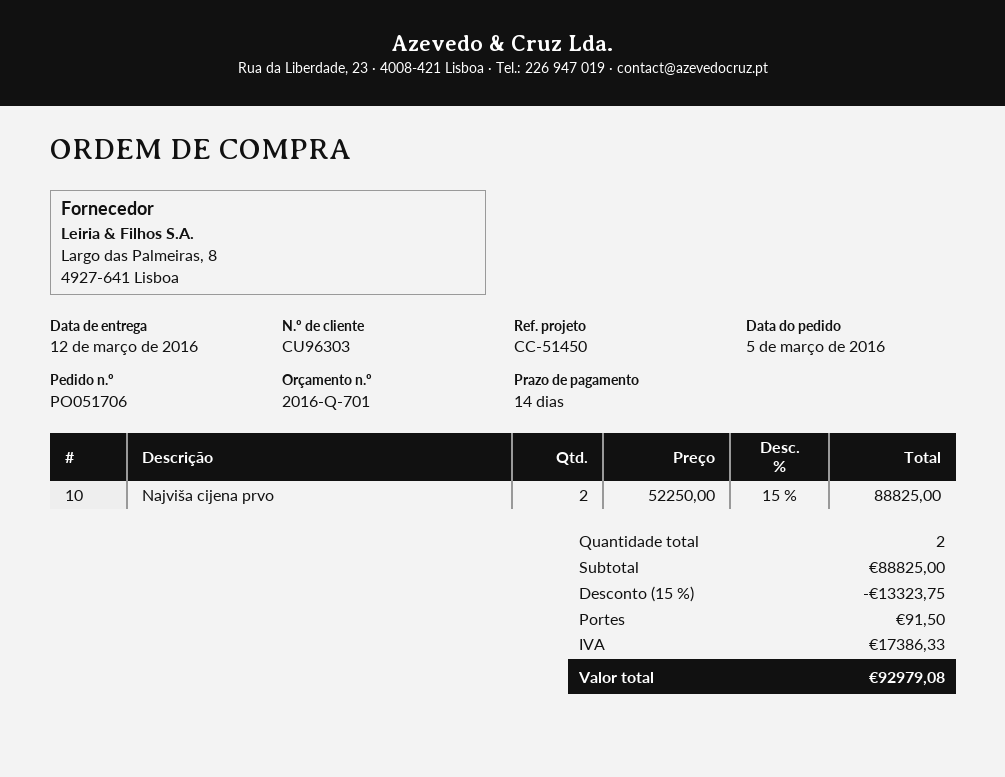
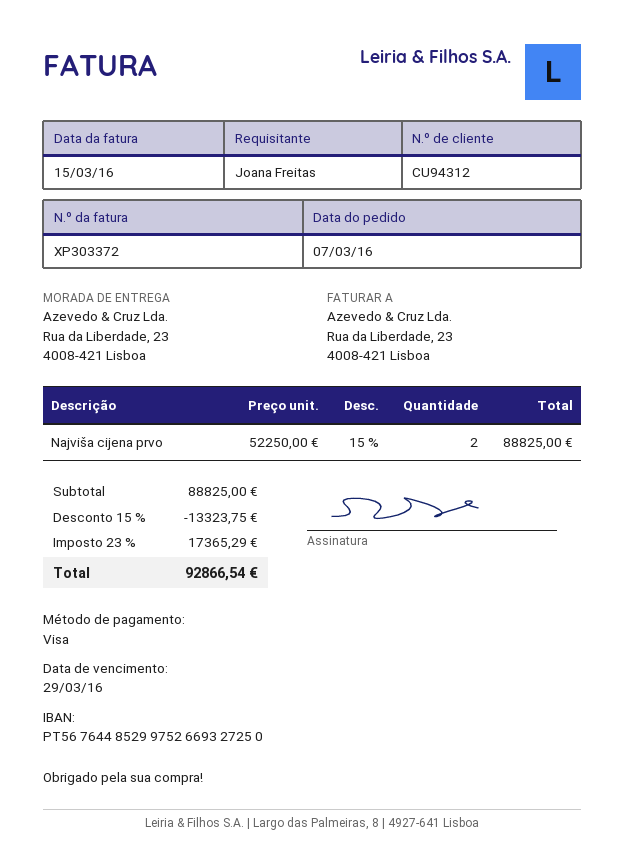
order date: 2016-03-05 -> 2016-03-07
customer number: CU96303 -> CU94312
shipping: 91.50 -> none
tax: 17386.33 -> 17365.29
total: 92979.08 -> 92866.54

